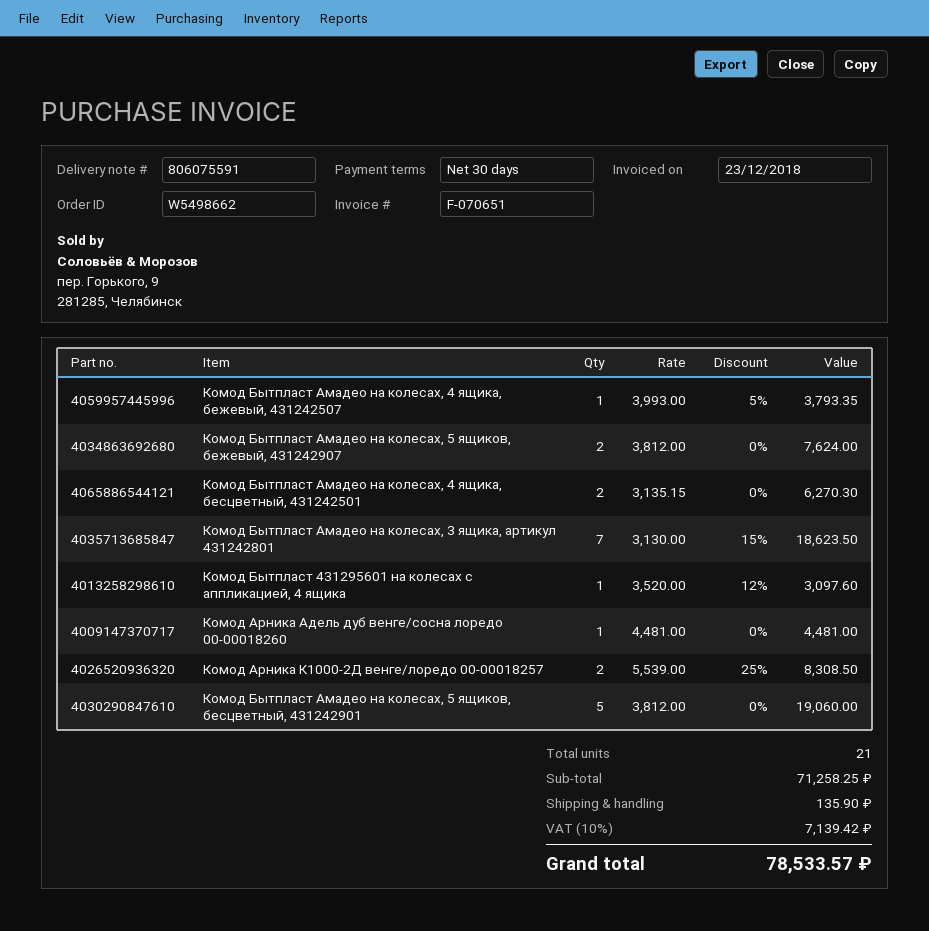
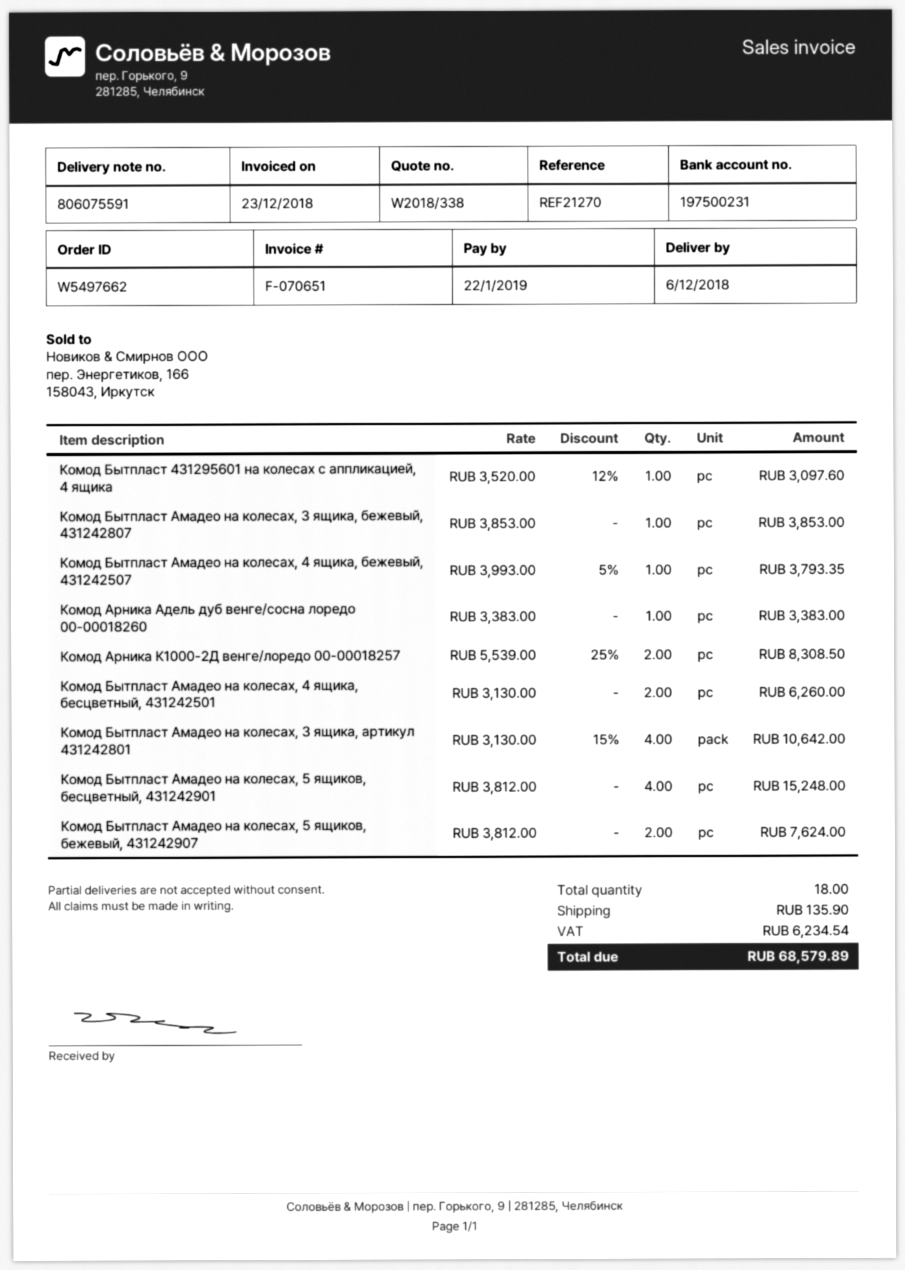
order number: W5498662 -> W5497662
Комод Бытпласт Амадео на колесах, 4 ящика, бесцветный, 431242501: 2 x 3135.15 = 6270.30 -> 2 x 3130.00 = 6260.00
Комод Бытпласт Амадео на колесах, 3 ящика, артикул 431242801: 7 x 3130.00 - 15% = 18623.50 -> 4 x 3130.00 - 15% = 10642.00
Комод Арника Адель дуб венге/сосна лоредо 00-00018260: 1 x 4481.00 = 4481.00 -> 1 x 3383.00 = 3383.00
Комод Бытпласт Амадео на колесах, 5 ящиков, бесцветный, 431242901: 5 x 3812.00 = 19060.00 -> 4 x 3812.00 = 15248.00
Комод Бытпласт Амадео на колесах, 3 ящика, бежевый, 431242807: none -> 1 x 3853.00 = 3853.00
total quantity: 21 -> 18
tax: 7139.42 -> 6234.54
total: 78533.57 -> 68579.89

